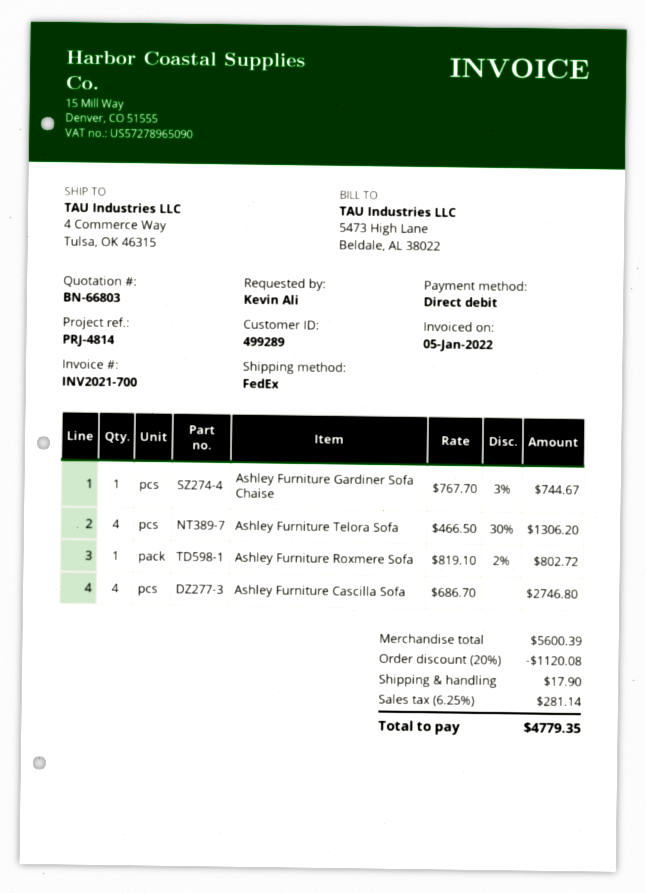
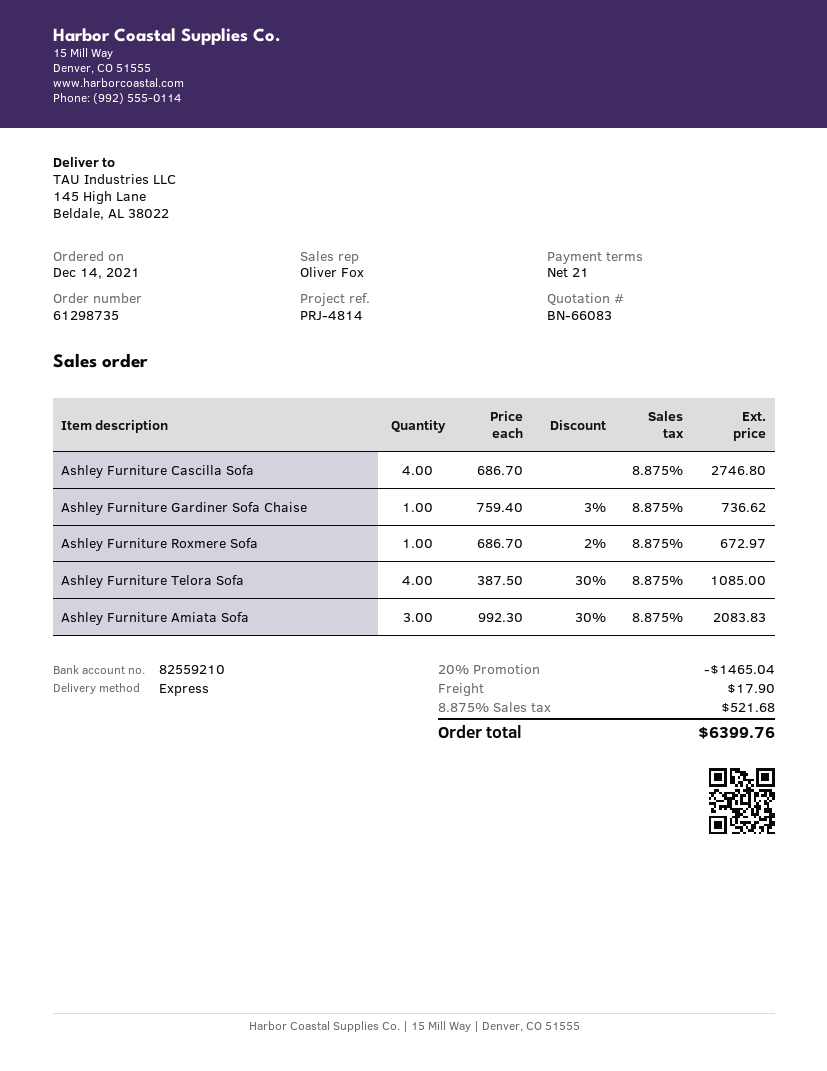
quote number: BN-66803 -> BN-66083
shipping method: FedEx -> express
ship to: 4 Commerce Way, Tulsa, OK 46315 -> 145 High Lane, Beldale, AL 38022
Ashley Furniture Gardiner Sofa Chaise: 1 x 767.70 - 3% = 744.67 -> 1 x 759.40 - 3% = 736.62
Ashley Furniture Telora Sofa: 4 x 466.50 - 30% = 1306.20 -> 4 x 387.50 - 30% = 1085.00
Ashley Furniture Roxmere Sofa: 1 x 819.10 - 2% = 802.72 -> 1 x 686.70 - 2% = 672.97
Ashley Furniture Amiata Sofa: none -> 3 x 992.30 - 30% = 2083.83
discount: 20% = 1120.08 -> 20% = 1465.04
tax: 6.25% = 281.14 -> 8.875% = 521.68
total: 4779.35 -> 6399.76

